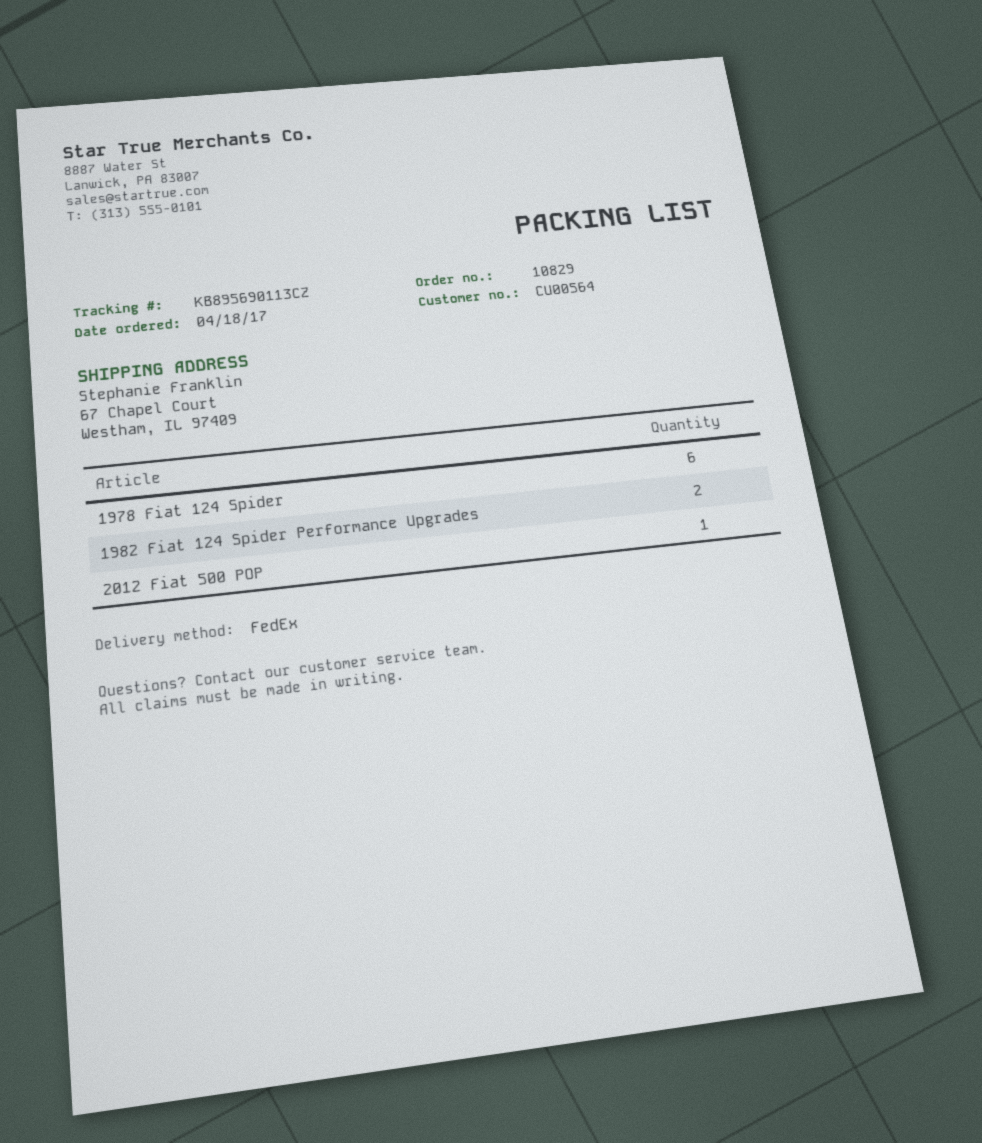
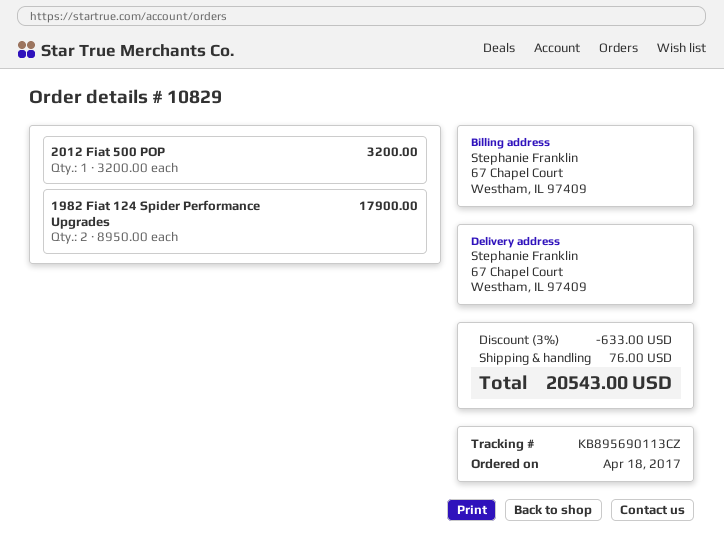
1978 Fiat 124 Spider: 6 -> none

